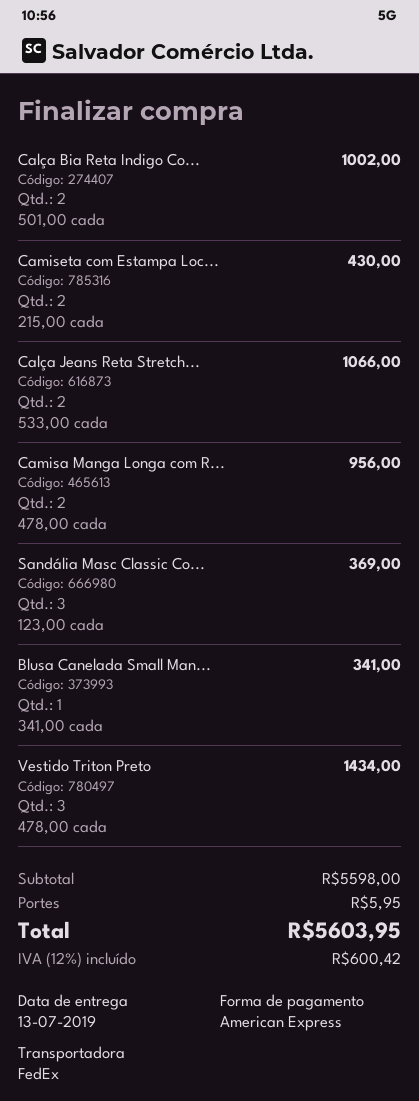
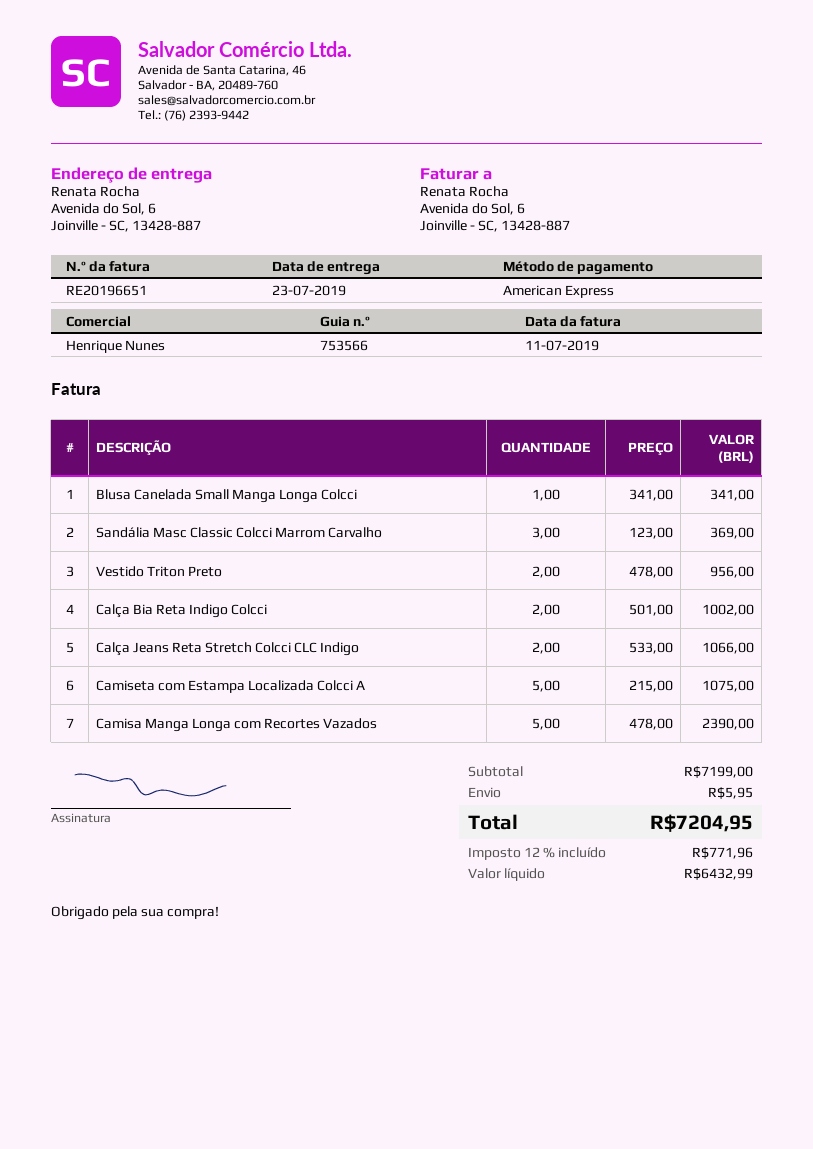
delivery date: 2019-07-13 -> 2019-07-23
Camiseta com Estampa Loc...: 2 x 215.00 = 430.00 -> 5 x 215.00 = 1075.00
Camisa Manga Longa com R...: 2 x 478.00 = 956.00 -> 5 x 478.00 = 2390.00
Vestido Triton Preto: 3 x 478.00 = 1434.00 -> 2 x 478.00 = 956.00
subtotal: 5598.00 -> 7199.00
tax: 12% = 600.42 -> 12% = 771.96
total: 5603.95 -> 7204.95

